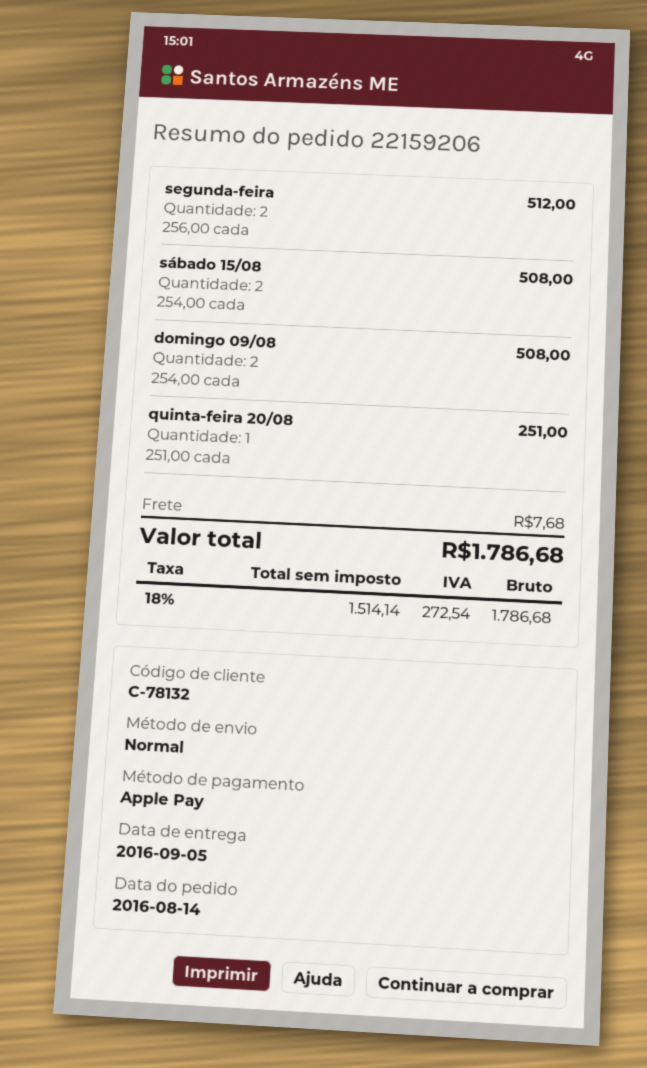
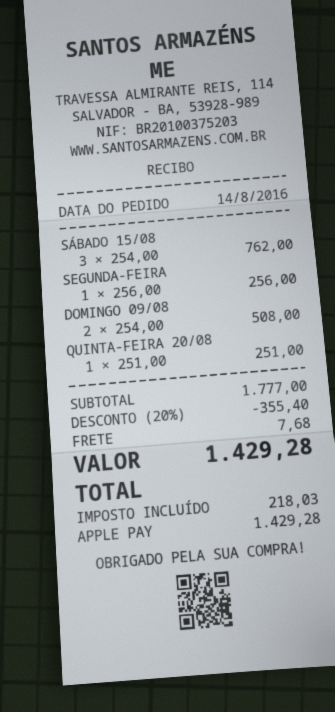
segunda-feira: 2 x 256.00 = 512.00 -> 1 x 256.00 = 256.00
sábado 15/08: 2 x 254.00 = 508.00 -> 3 x 254.00 = 762.00
discount: none -> 20% = 355.40
tax: 272.54 -> 218.03
total: 1786.68 -> 1429.28

